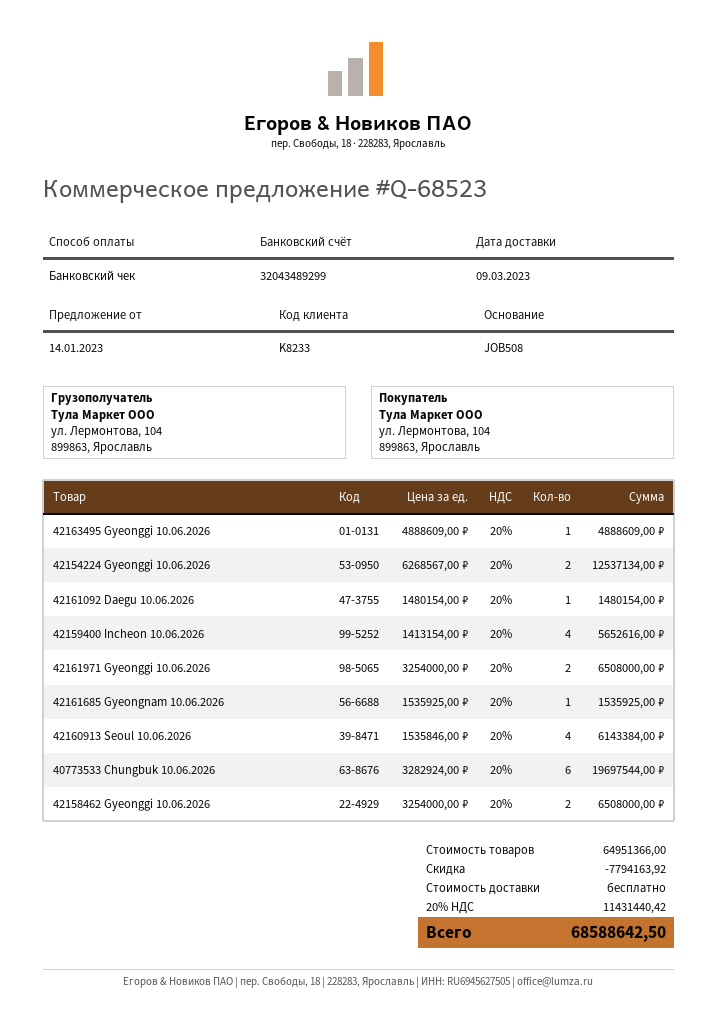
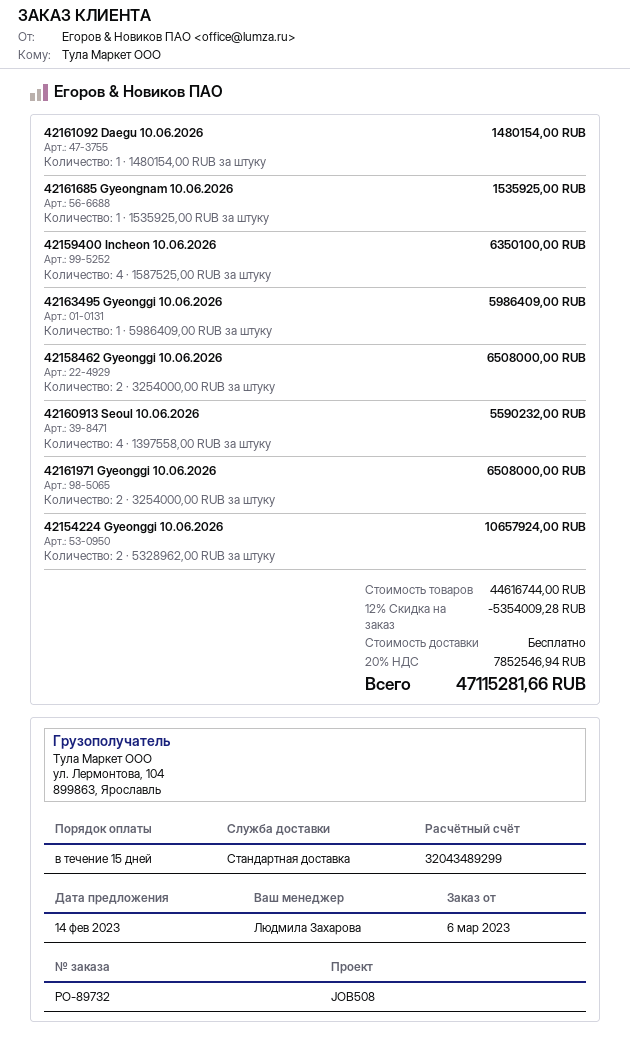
quote date: 2023-01-14 -> 2023-02-14
42163495 Gyeonggi 10.06.2026: 1 x 4888609.00 = 4888609.00 -> 1 x 5986409.00 = 5986409.00
42154224 Gyeonggi 10.06.2026: 2 x 6268567.00 = 12537134.00 -> 2 x 5328962.00 = 10657924.00
42159400 Incheon 10.06.2026: 4 x 1413154.00 = 5652616.00 -> 4 x 1587525.00 = 6350100.00
42160913 Seoul 10.06.2026: 4 x 1535846.00 = 6143384.00 -> 4 x 1397558.00 = 5590232.00
40773533 Chungbuk 10.06.2026: 6 x 3282924.00 = 19697544.00 -> none
subtotal: 64951366.00 -> 44616744.00
discount: 7794163.92 -> 5354009.28
tax: 20% = 11431440.42 -> 20% = 7852546.94
total: 68588642.50 -> 47115281.66

